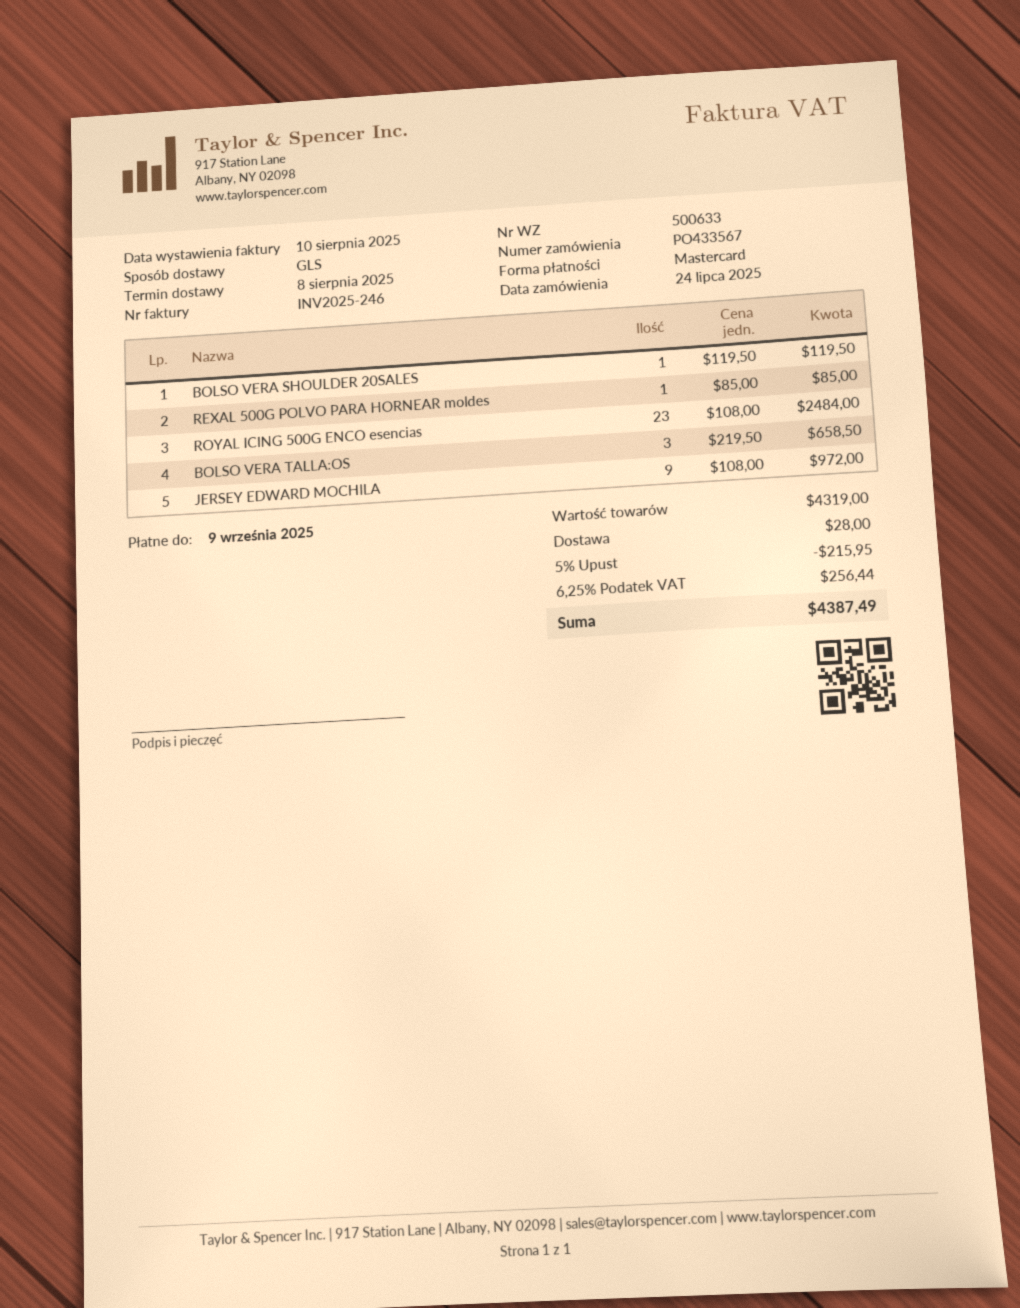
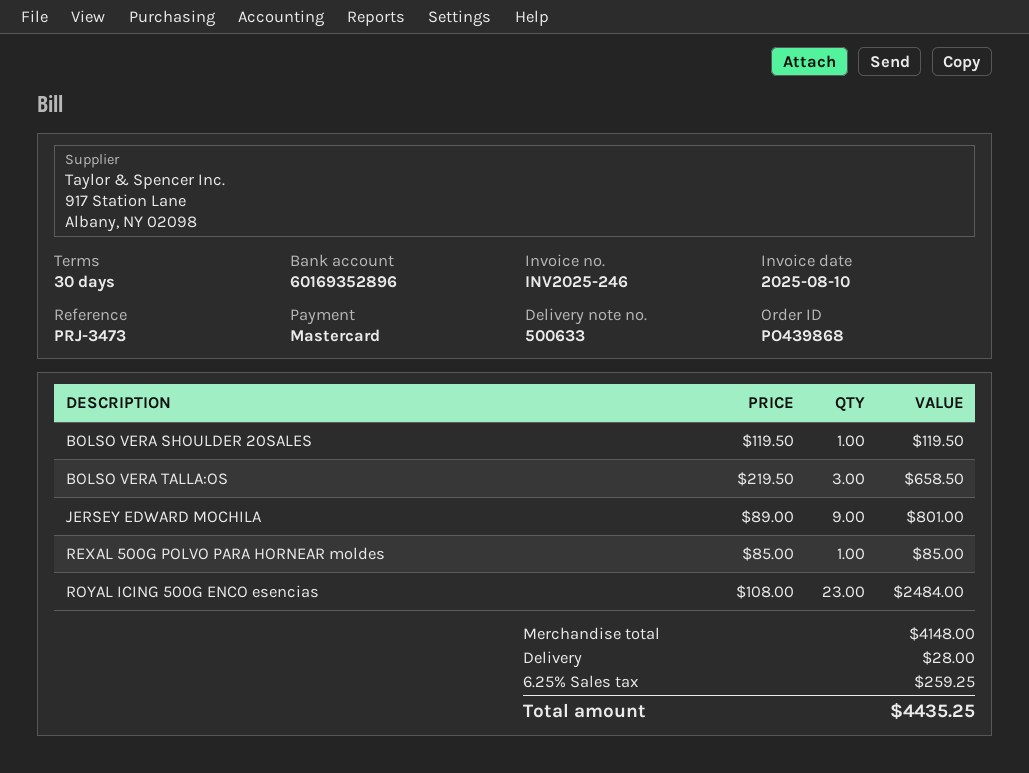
order number: PO433567 -> PO439868
JERSEY EDWARD MOCHILA: 9 x 108.00 = 972.00 -> 9 x 89.00 = 801.00
subtotal: 4319.00 -> 4148.00
discount: 5% = 215.95 -> none
tax: 6.25% = 256.44 -> 6.25% = 259.25
total: 4387.49 -> 4435.25

